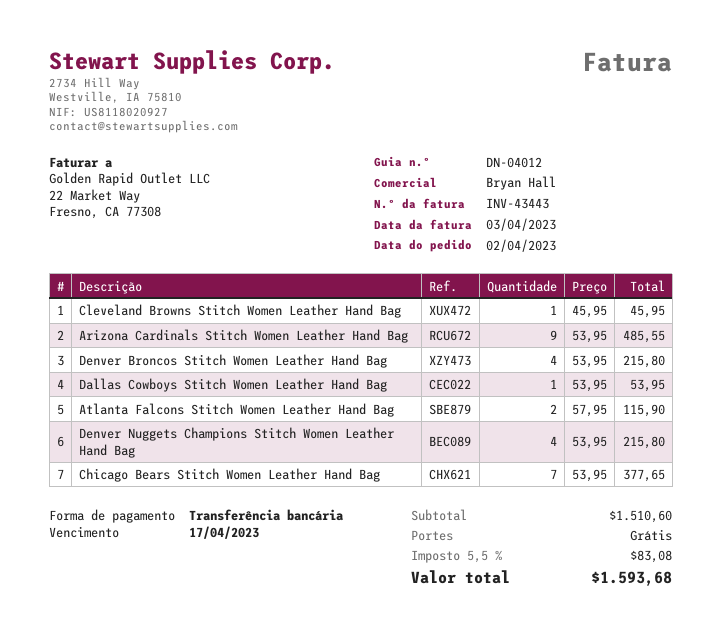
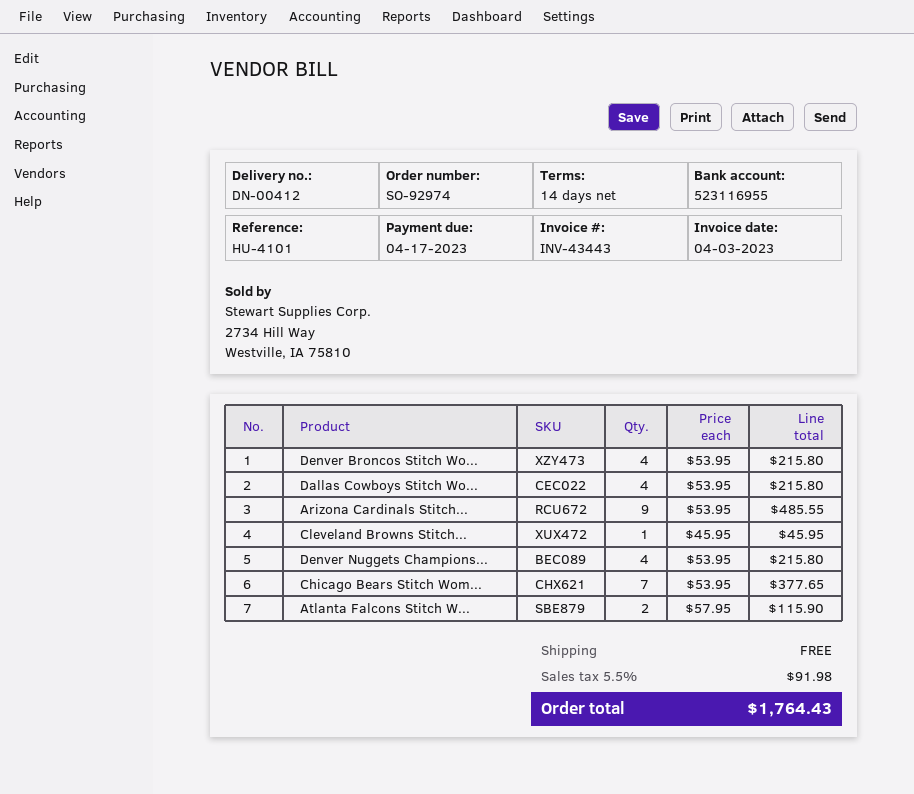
delivery note number: DN-04012 -> DN-00412
Dallas Cowboys Stitch Women Leather Hand Bag: 1 x 53.95 = 53.95 -> 4 x 53.95 = 215.80
tax: 5.5% = 83.08 -> 5.5% = 91.98
total: 1593.68 -> 1764.43

